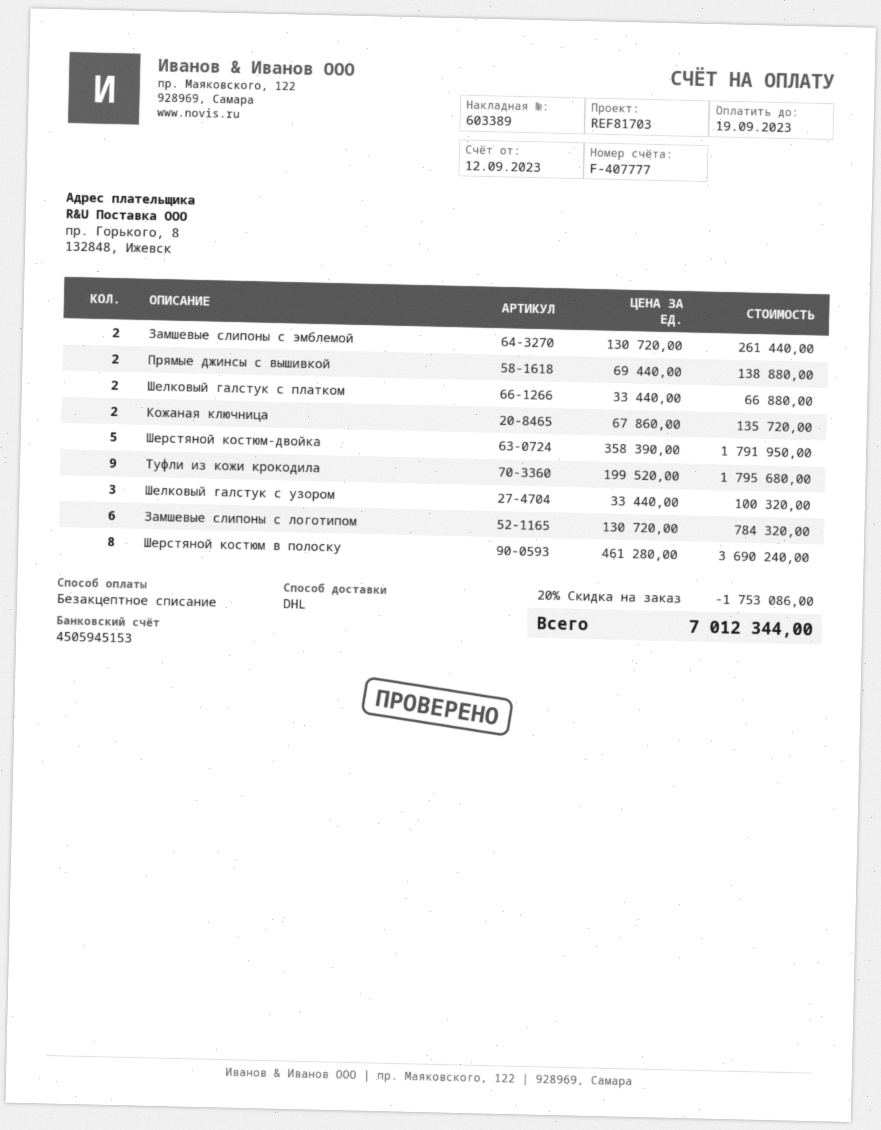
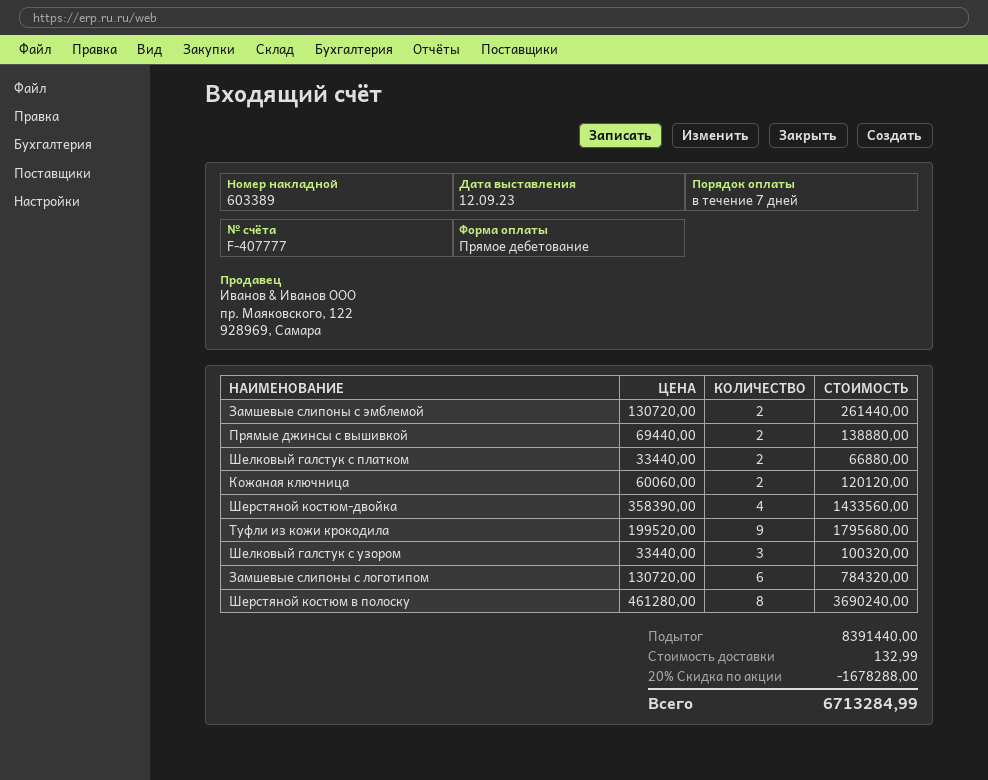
Кожаная ключница: 2 x 67860.00 = 135720.00 -> 2 x 60060.00 = 120120.00
Шерстяной костюм-двойка: 5 x 358390.00 = 1791950.00 -> 4 x 358390.00 = 1433560.00
discount: 20% = 1753086.00 -> 20% = 1678288.00
shipping: none -> 132.99
total: 7012344.00 -> 6713284.99

